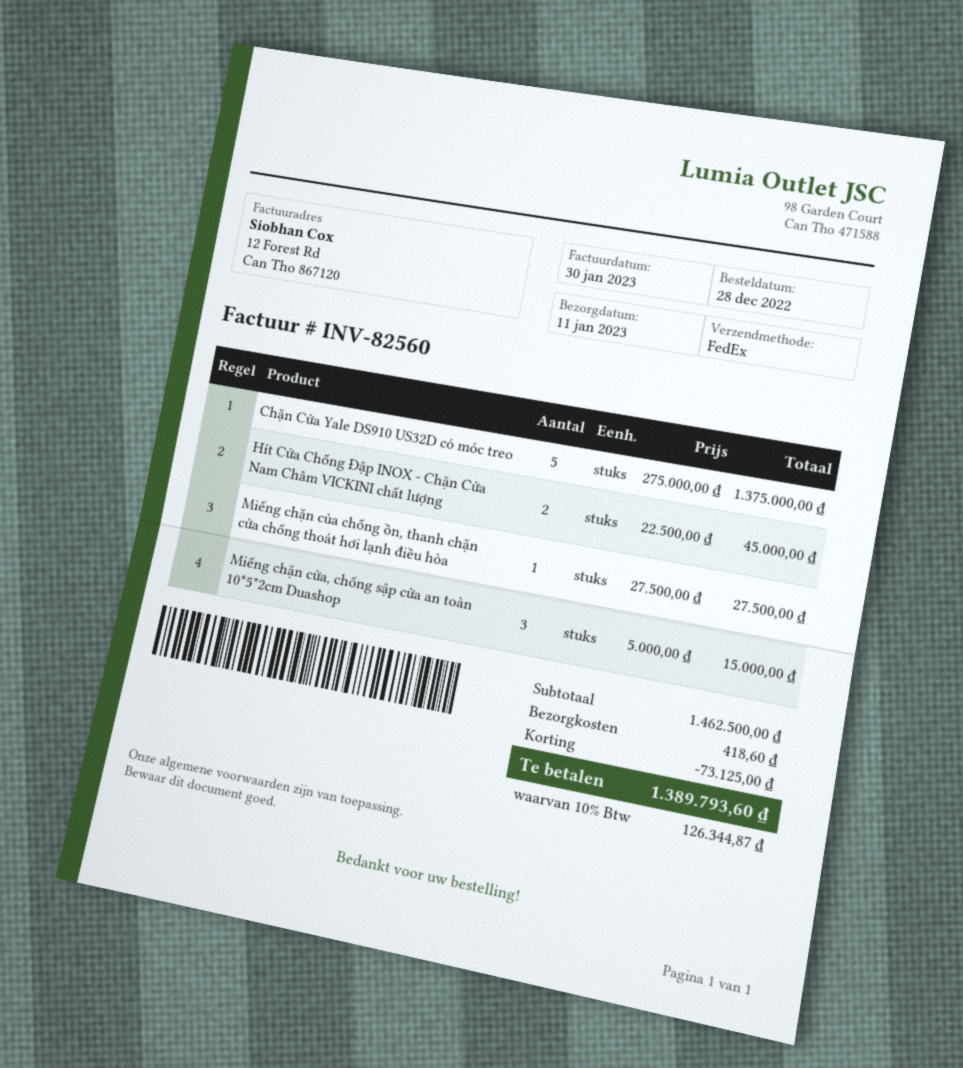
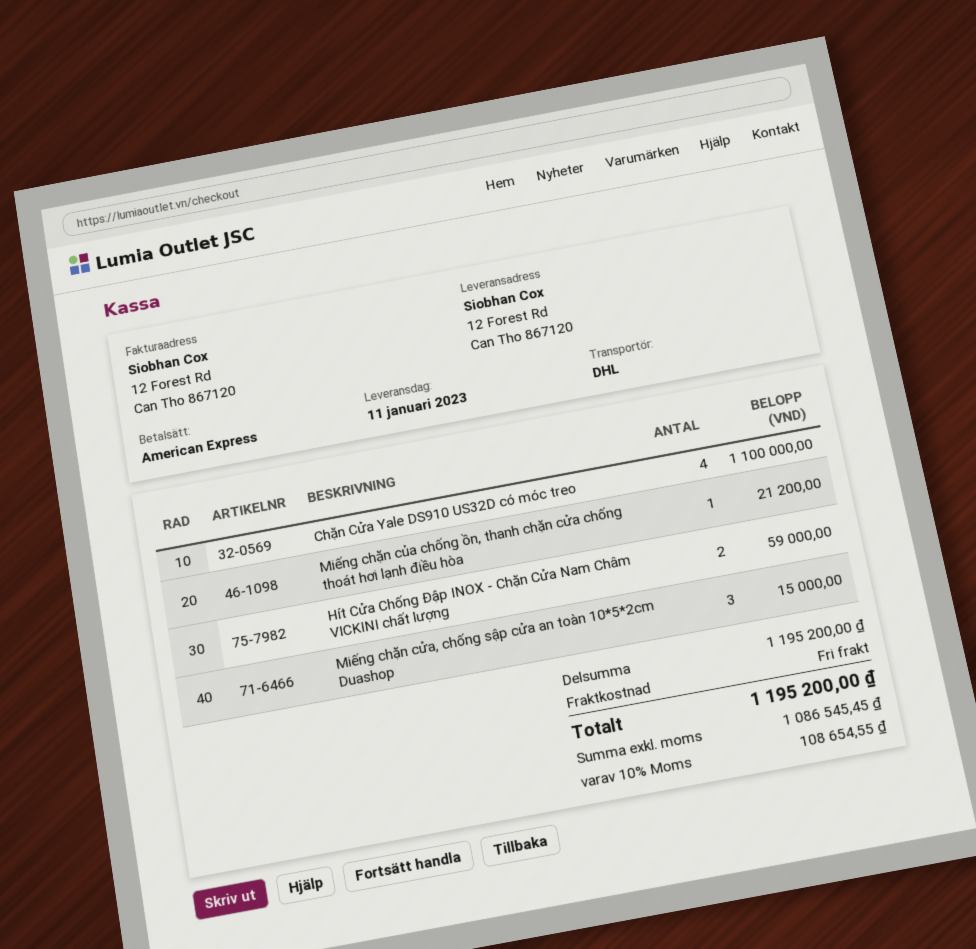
shipping method: FedEx -> DHL
Chặn Cửa Yale DS910 US32D có móc treo: 5 for 1375000.00 -> 4 for 1100000.00
Hít Cửa Chống Đập INOX - Chặn Cửa Nam Châm VICKINI chất lượng: 2 for 45000.00 -> 2 for 59000.00
Miếng chặn của chống ồn, thanh chặn cửa chống thoát hơi lạnh điều hòa: 1 for 27500.00 -> 1 for 21200.00
subtotal: 1462500.00 -> 1195200.00
discount: 73125.00 -> none
shipping: 418.60 -> 0.00
tax: 10% = 126344.87 -> 10% = 108654.55
total: 1389793.60 -> 1195200.00

